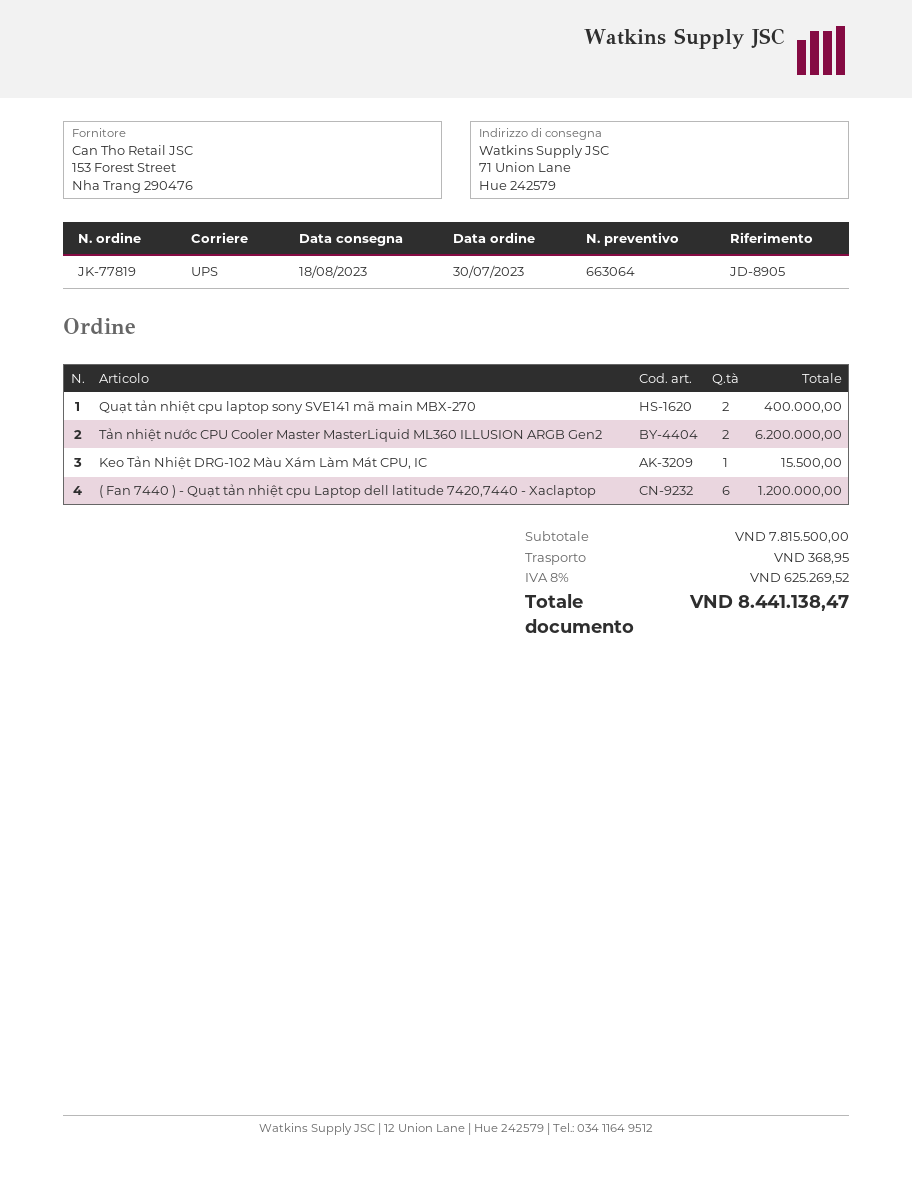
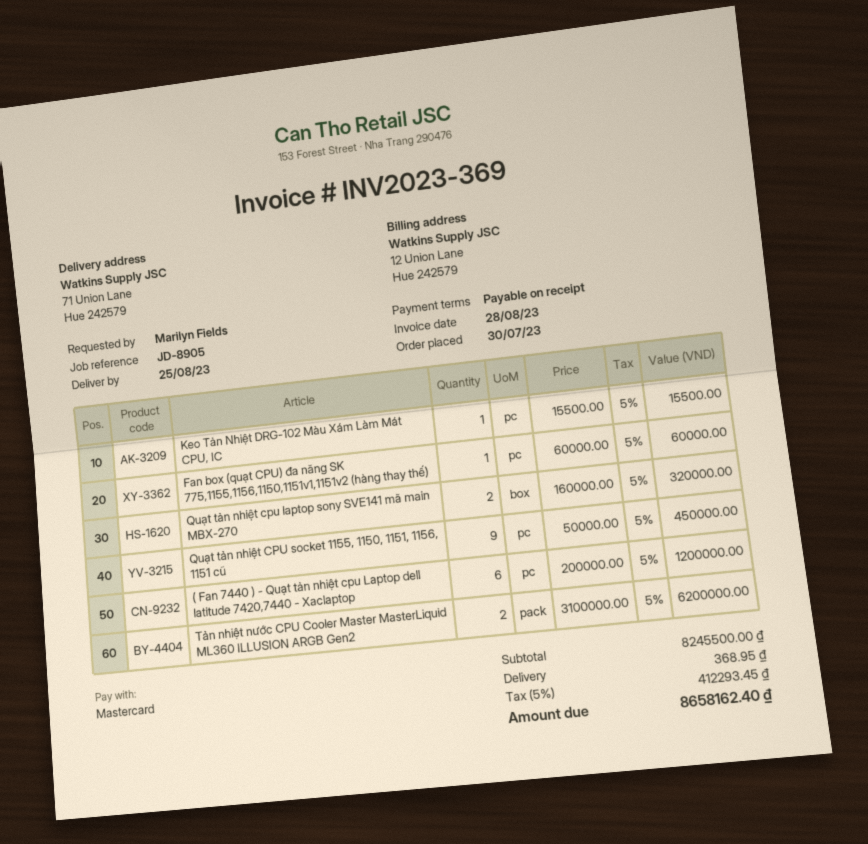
delivery date: 2023-08-18 -> 2023-08-25
Quạt tản nhiệt cpu laptop sony SVE141 mã main MBX-270: 2 for 400000.00 -> 2 for 320000.00
Fan box (quạt CPU) đa năng SK 775,1155,1156,1150,1151v1,1151v2 (hàng thay thế): none -> 1 for 60000.00
Quạt tản nhiệt CPU socket 1155, 1150, 1151, 1156, 1151 cũ: none -> 9 for 450000.00
subtotal: 7815500.00 -> 8245500.00
tax: 8% = 625269.52 -> 5% = 412293.45
total: 8441138.47 -> 8658162.40

